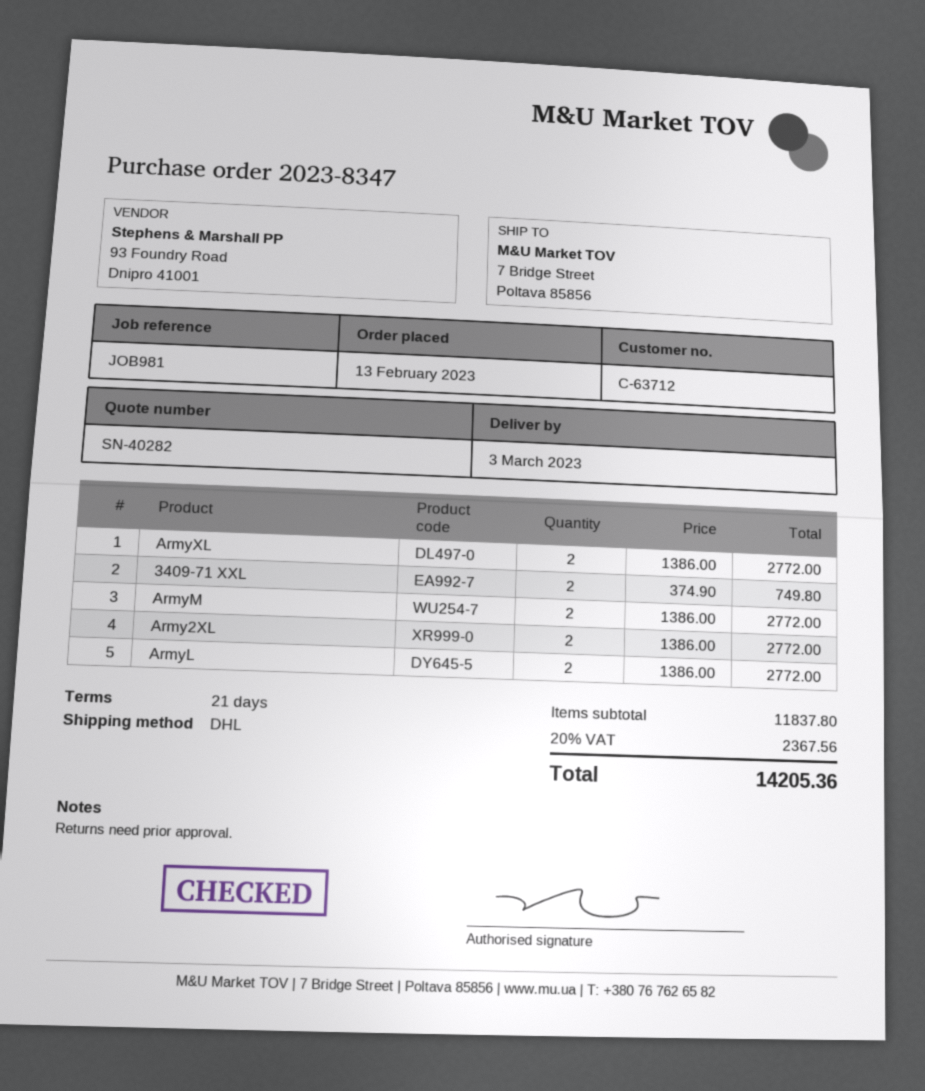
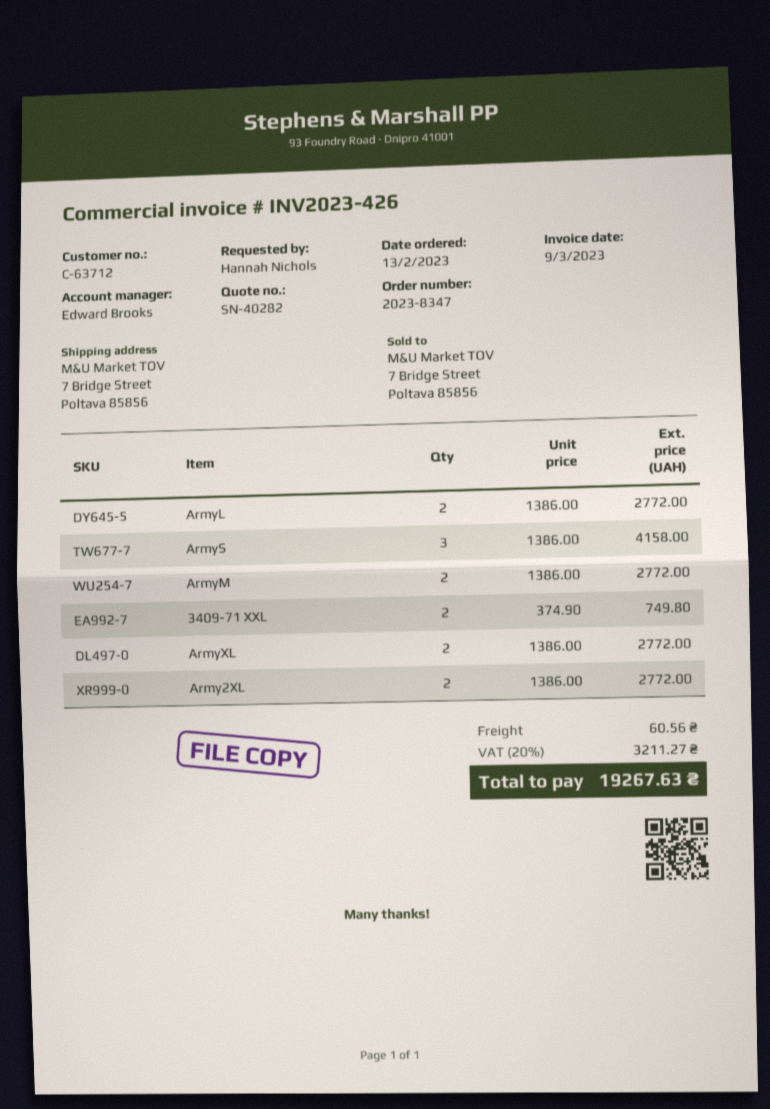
ArmyS: none -> 3 x 1386.00 = 4158.00
shipping: none -> 60.56
tax: 20% = 2367.56 -> 20% = 3211.27
total: 14205.36 -> 19267.63

